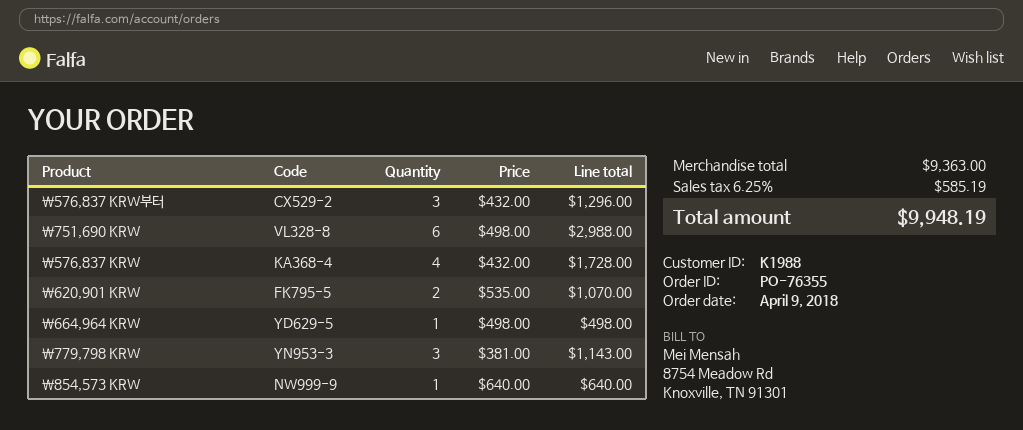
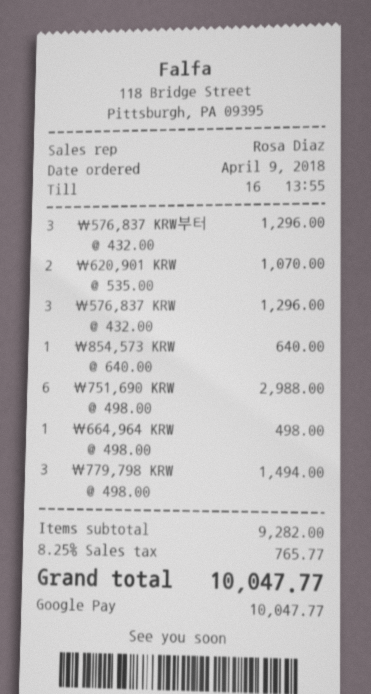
₩576,837 KRW: 4 x 432.00 = 1728.00 -> 3 x 432.00 = 1296.00
₩779,798 KRW: 3 x 381.00 = 1143.00 -> 3 x 498.00 = 1494.00
subtotal: 9363.00 -> 9282.00
tax: 6.25% = 585.19 -> 8.25% = 765.77
total: 9948.19 -> 10047.77

